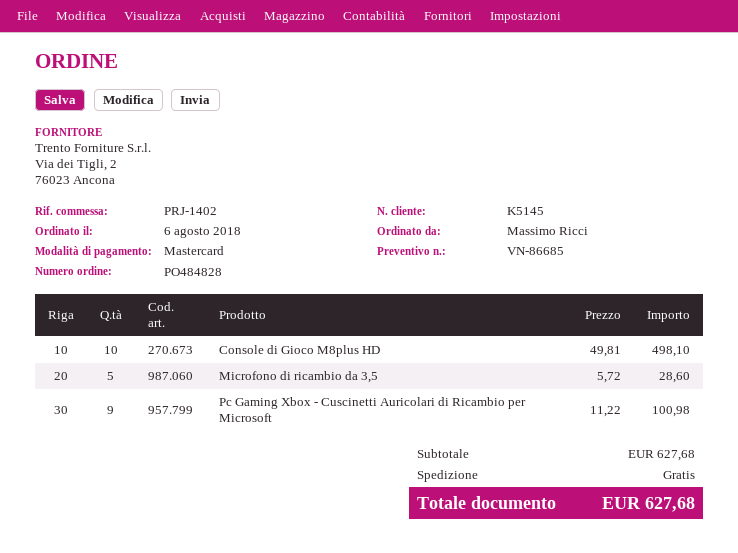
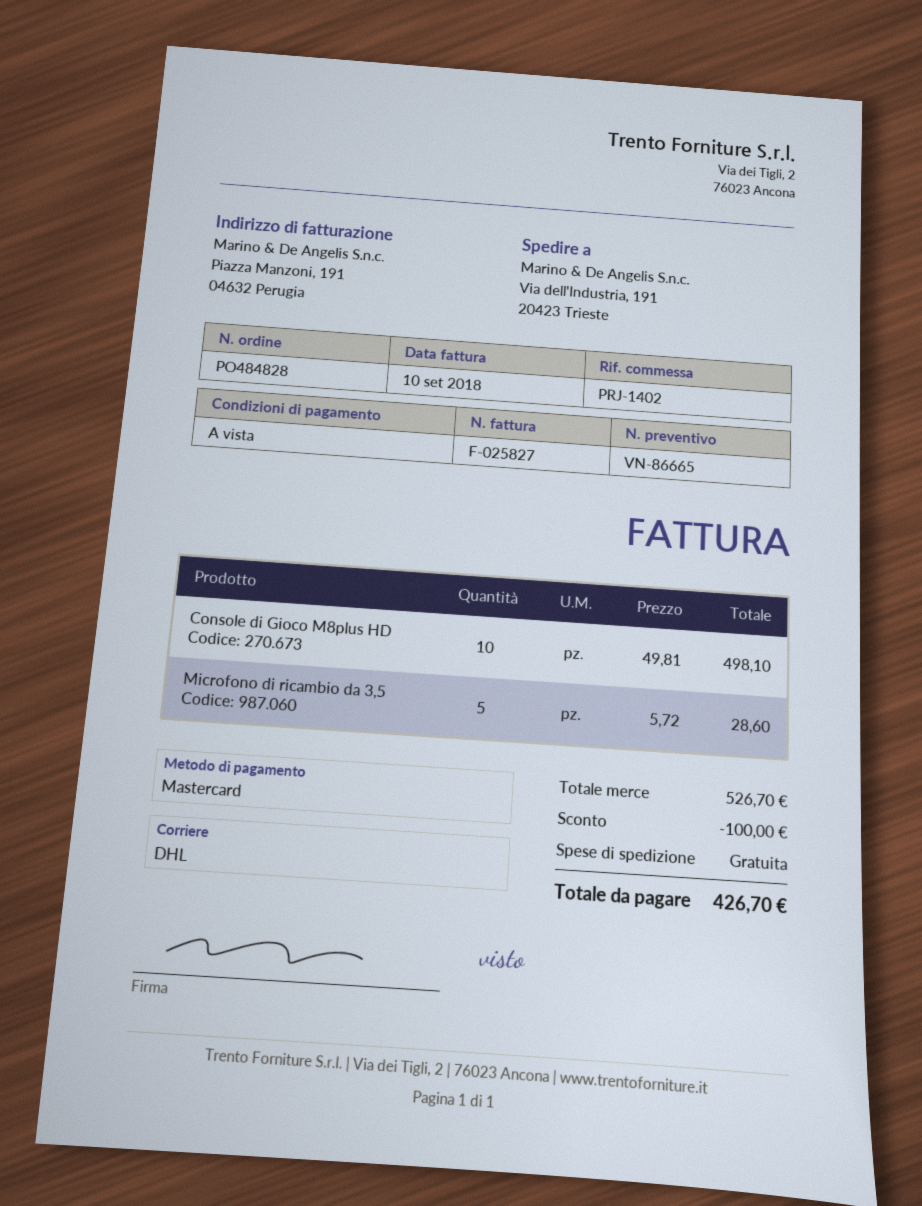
quote number: VN-86685 -> VN-86665
Pc Gaming Xbox - Cuscinetti Auricolari di Ricambio per Microsoft: 9 x 11.22 = 100.98 -> none
subtotal: 627.68 -> 526.70
discount: none -> 100.00
total: 627.68 -> 426.70

